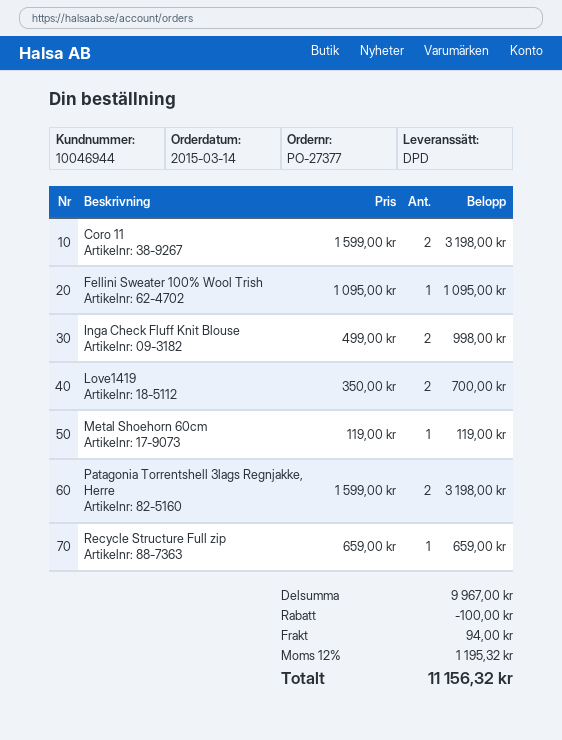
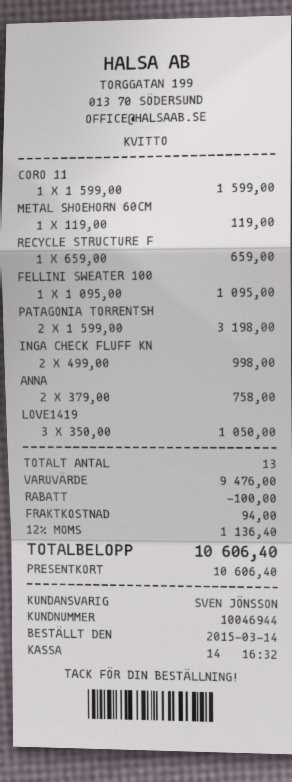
Coro 11: 2 x 1599.00 = 3198.00 -> 1 x 1599.00 = 1599.00
Love1419: 2 x 350.00 = 700.00 -> 3 x 350.00 = 1050.00
ANNA: none -> 2 x 379.00 = 758.00
subtotal: 9967.00 -> 9476.00
tax: 12% = 1195.32 -> 12% = 1136.40
total: 11156.32 -> 10606.40

